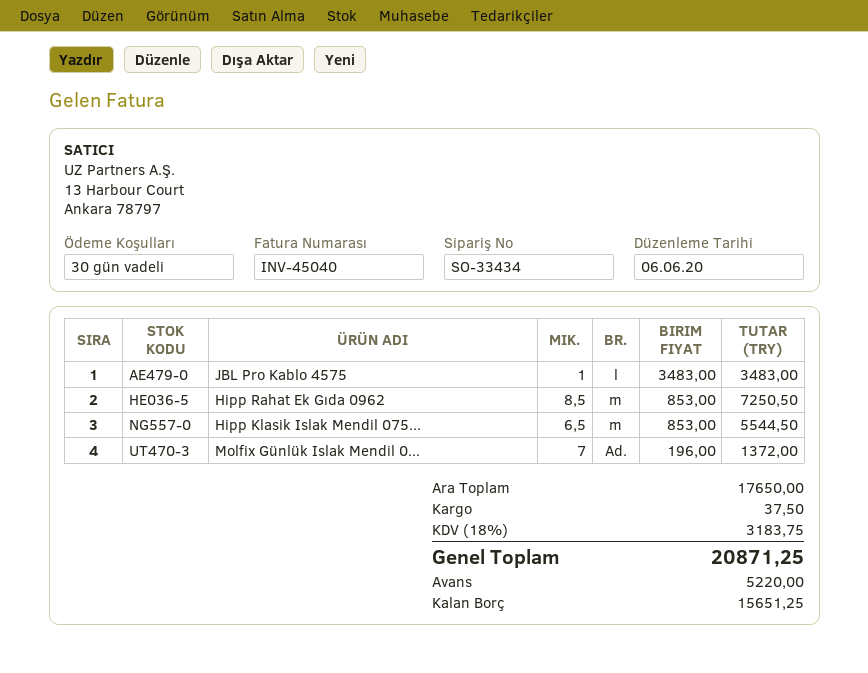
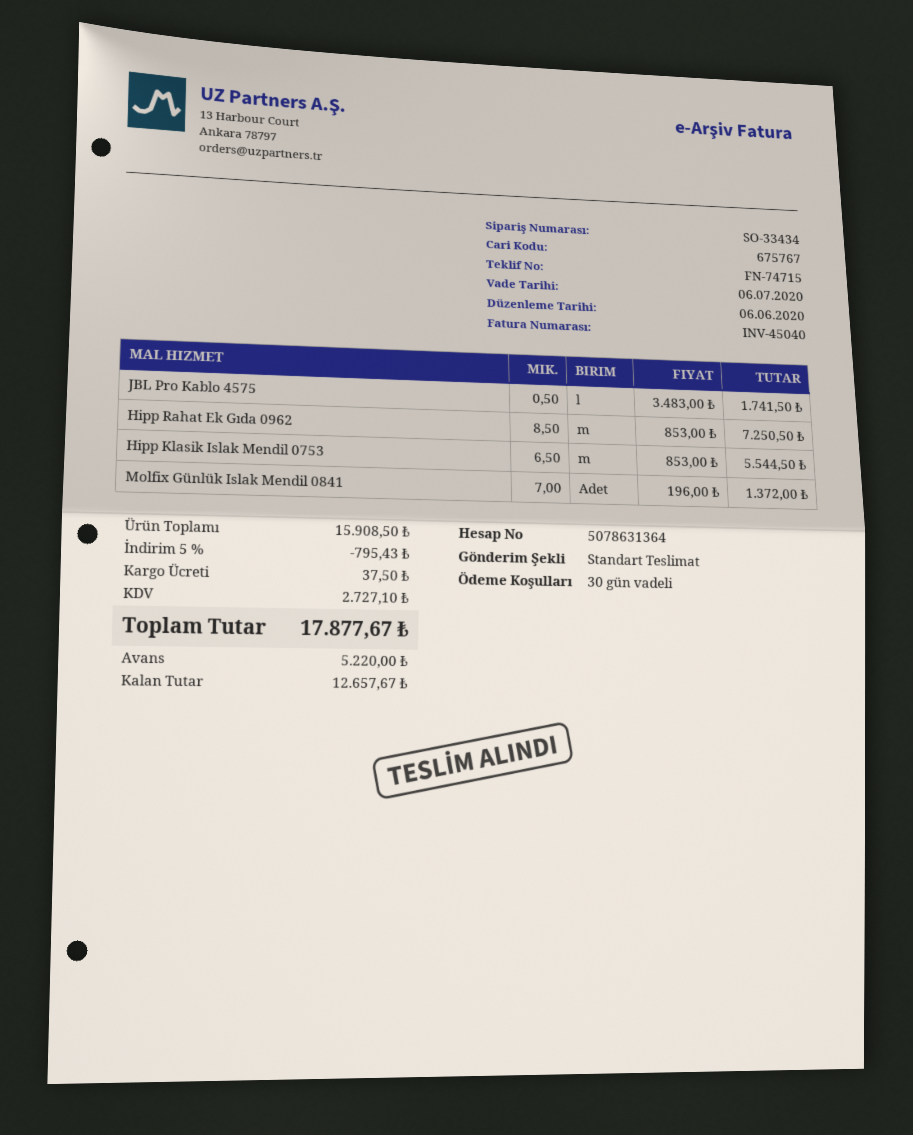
JBL Pro Kablo 4575: 1 x 3483.00 = 3483.00 -> 0.5 x 3483.00 = 1741.50
subtotal: 17650.00 -> 15908.50
discount: none -> 5% = 795.43
tax: 3183.75 -> 2727.10
total: 20871.25 -> 17877.67
balance: 15651.25 -> 12657.67

